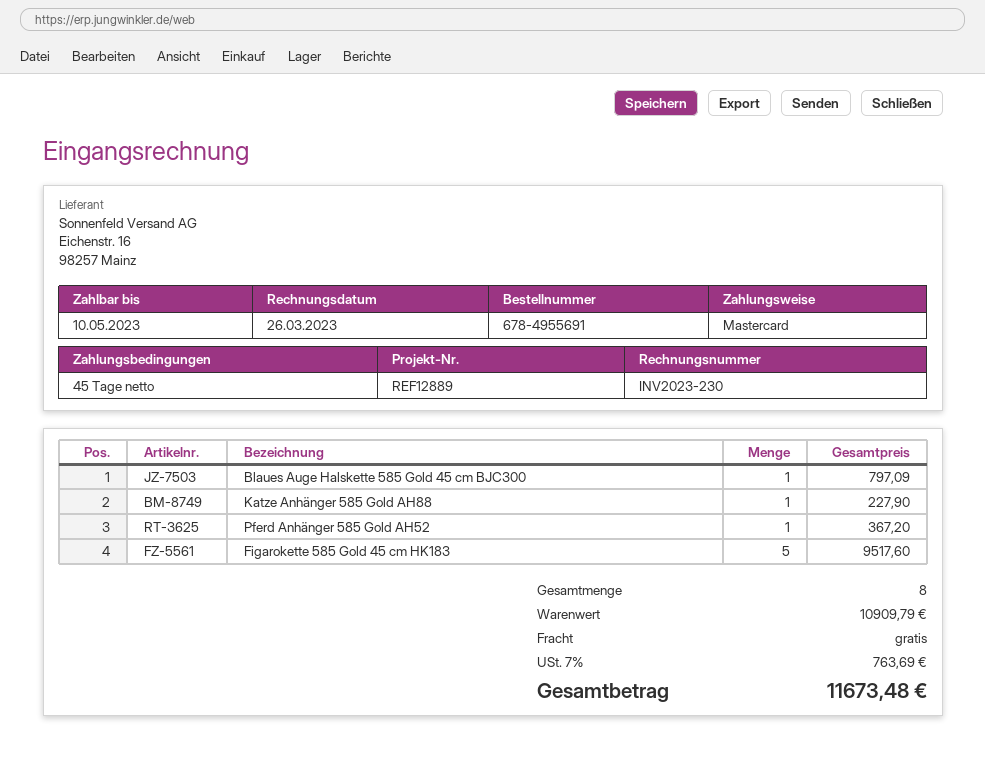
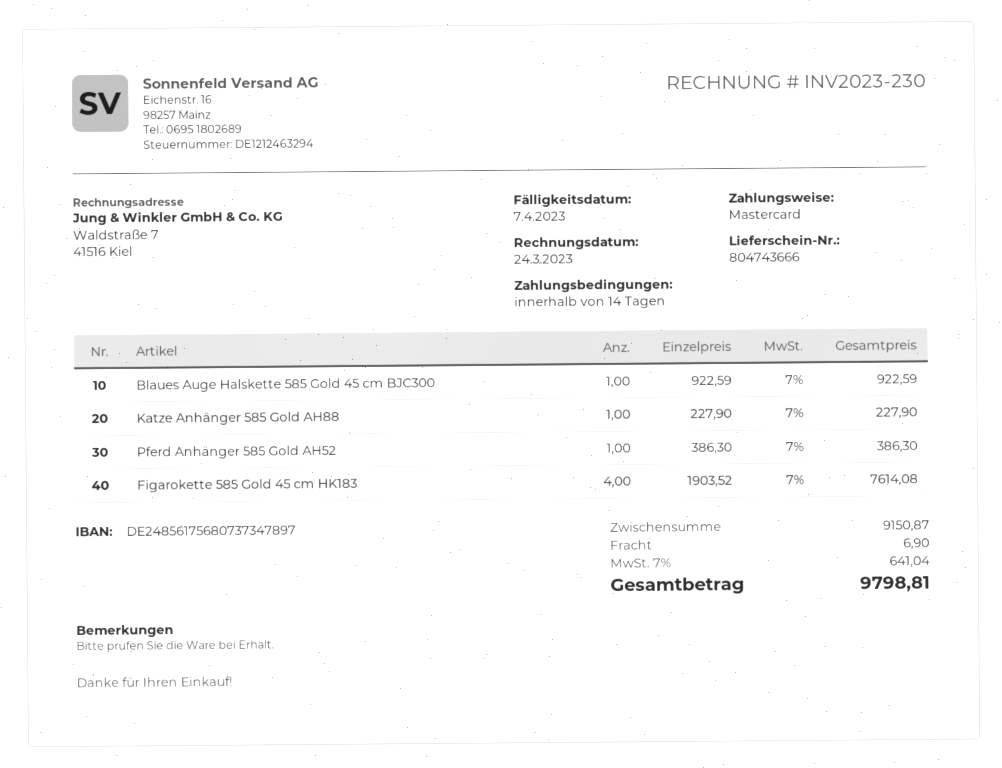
invoice date: 2023-03-26 -> 2023-03-24
payment terms: 45 days -> 14 days
due date: 2023-05-10 -> 2023-04-07
Blaues Auge Halskette 585 Gold 45 cm BJC300: 1 for 797.09 -> 1 for 922.59
Pferd Anhänger 585 Gold AH52: 1 for 367.20 -> 1 for 386.30
Figarokette 585 Gold 45 cm HK183: 5 for 9517.60 -> 4 for 7614.08
subtotal: 10909.79 -> 9150.87
shipping: 0.00 -> 6.90
tax: 7% = 763.69 -> 7% = 641.04
total: 11673.48 -> 9798.81

